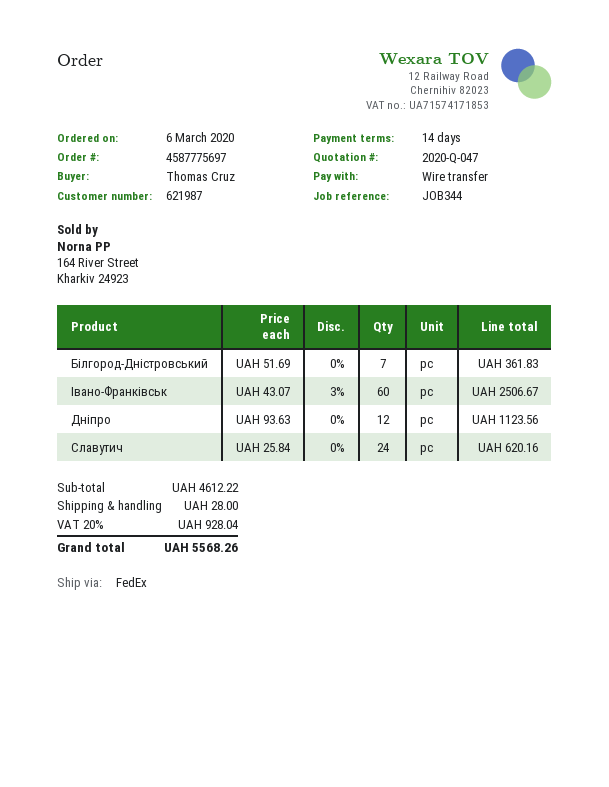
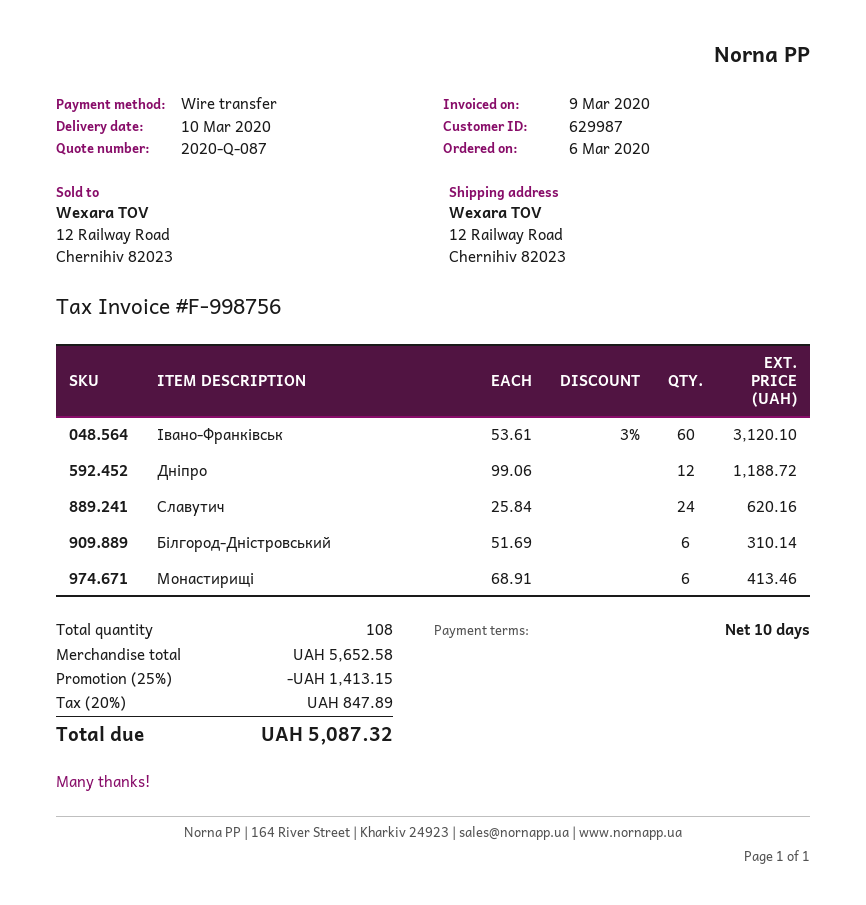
quote number: 2020-Q-047 -> 2020-Q-087
payment terms: 14 days -> 10 days
customer number: 621987 -> 629987
Білгород-Дністровський: 7 x 51.69 = 361.83 -> 6 x 51.69 = 310.14
Івано-Франківськ: 60 x 43.07 - 3% = 2506.67 -> 60 x 53.61 - 3% = 3120.10
Дніпро: 12 x 93.63 = 1123.56 -> 12 x 99.06 = 1188.72
Монастирищі: none -> 6 x 68.91 = 413.46
subtotal: 4612.22 -> 5652.58
discount: none -> 25% = 1413.15
shipping: 28.00 -> none
tax: 20% = 928.04 -> 20% = 847.89
total: 5568.26 -> 5087.32

